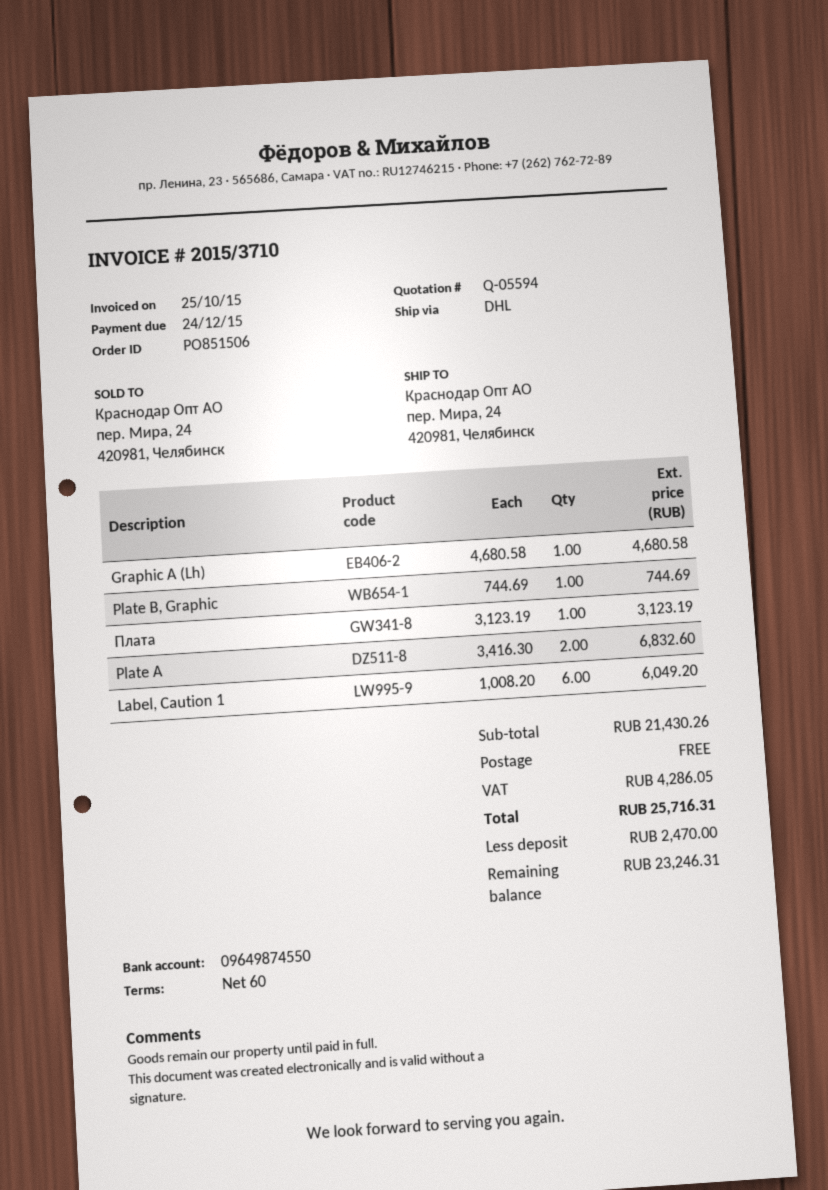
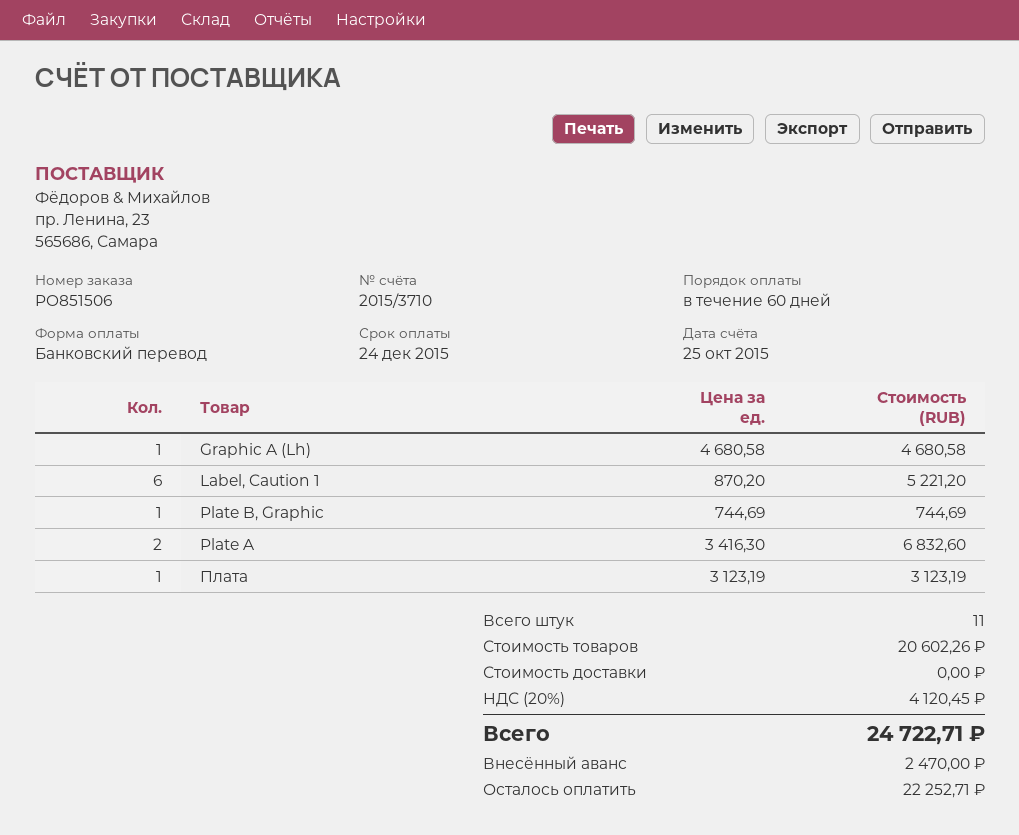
Label, Caution 1: 6 x 1008.20 = 6049.20 -> 6 x 870.20 = 5221.20
subtotal: 21430.26 -> 20602.26
tax: 4286.05 -> 4120.45
total: 25716.31 -> 24722.71
balance: 23246.31 -> 22252.71

